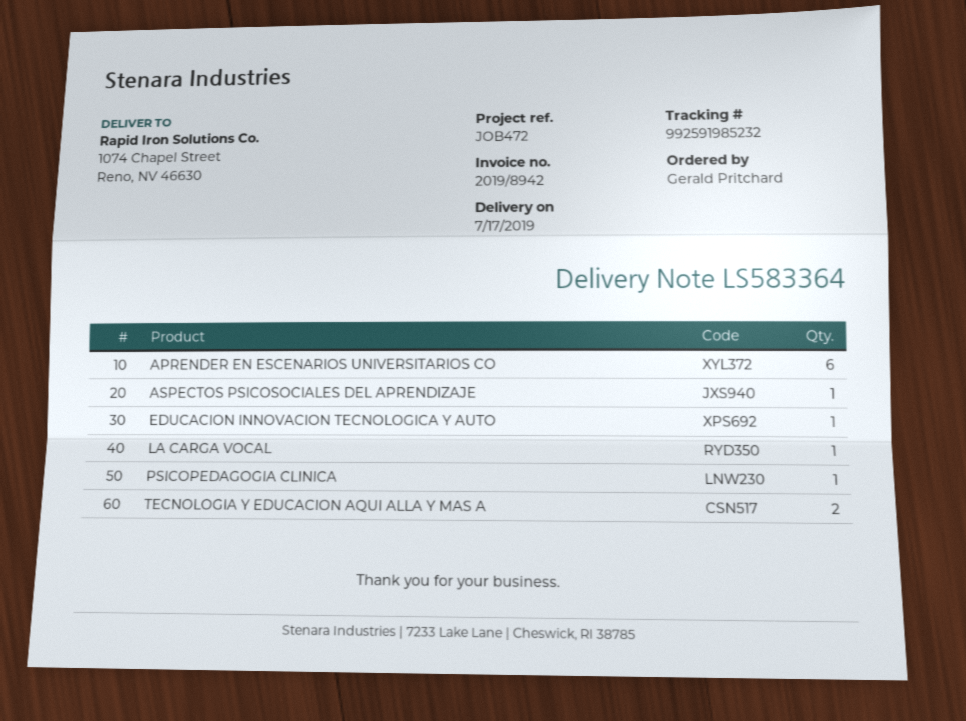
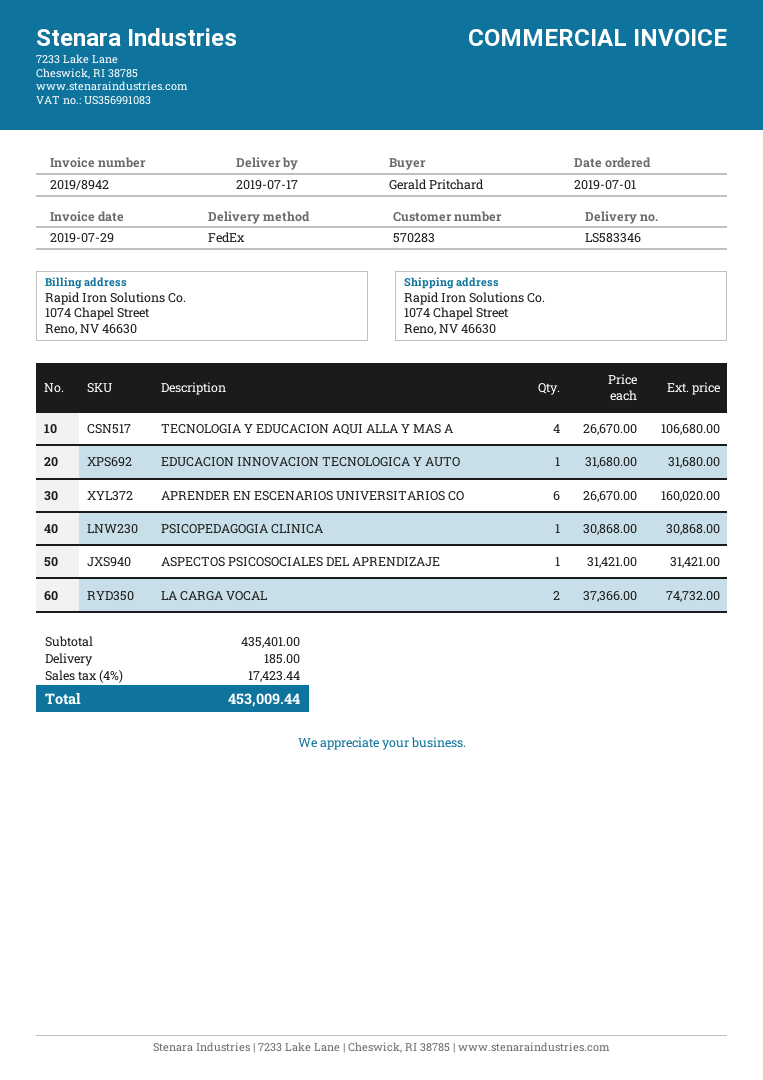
delivery note number: LS583364 -> LS583346
LA CARGA VOCAL: 1 -> 2
TECNOLOGIA Y EDUCACION AQUI ALLA Y MAS A: 2 -> 4

